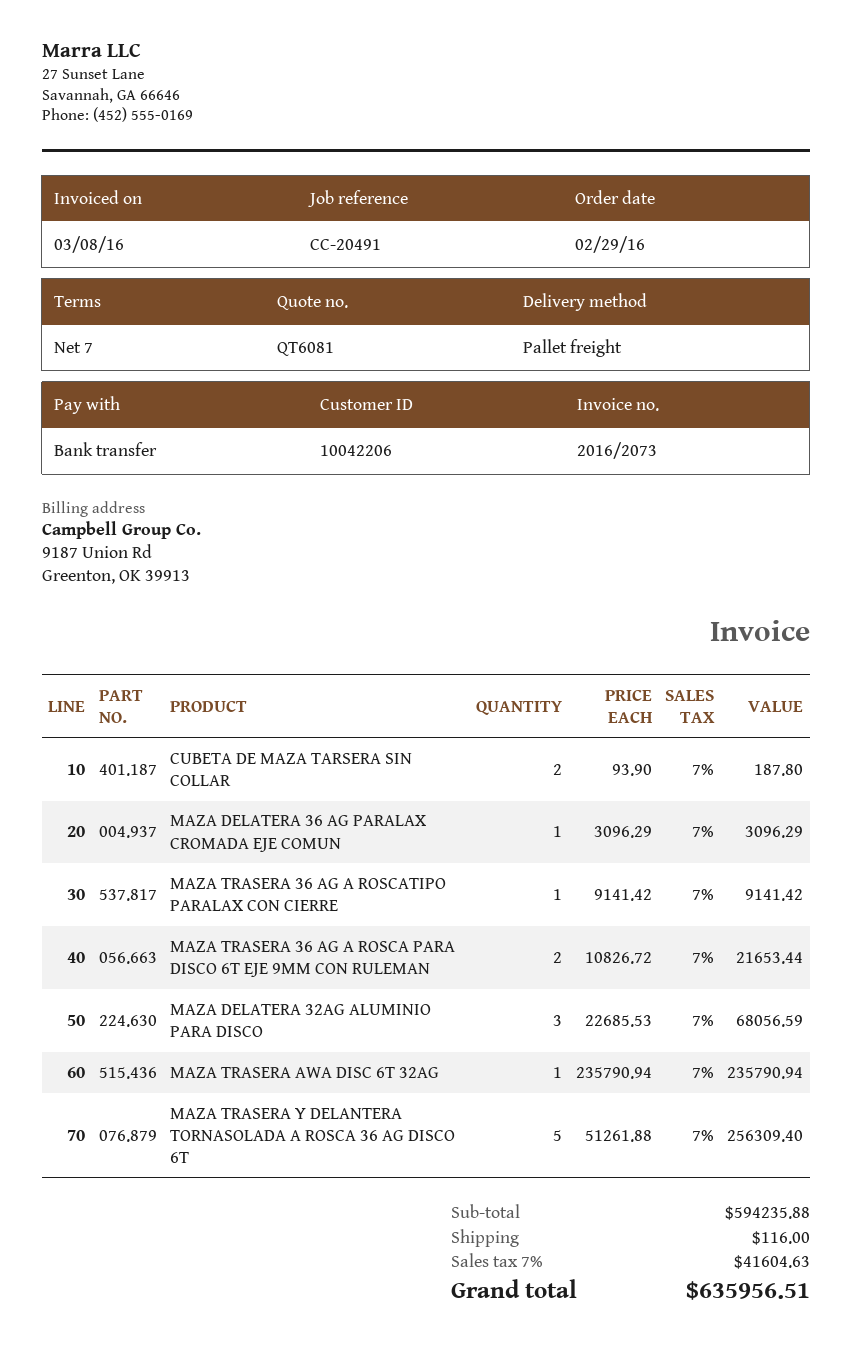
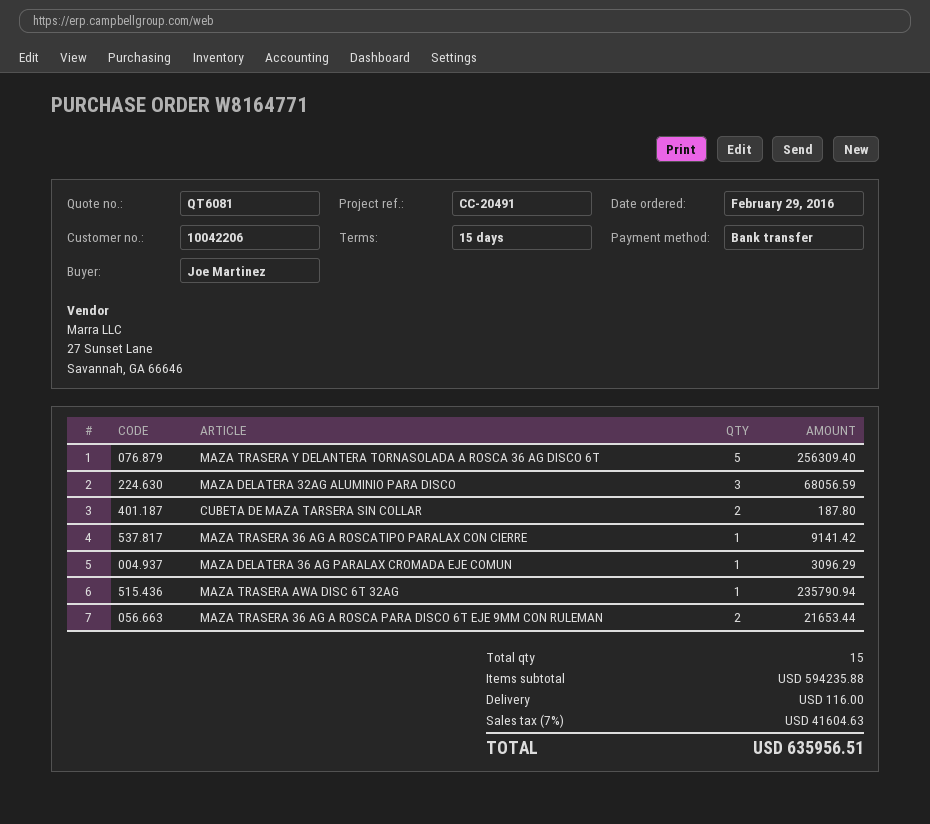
payment terms: 7 days -> 15 days

